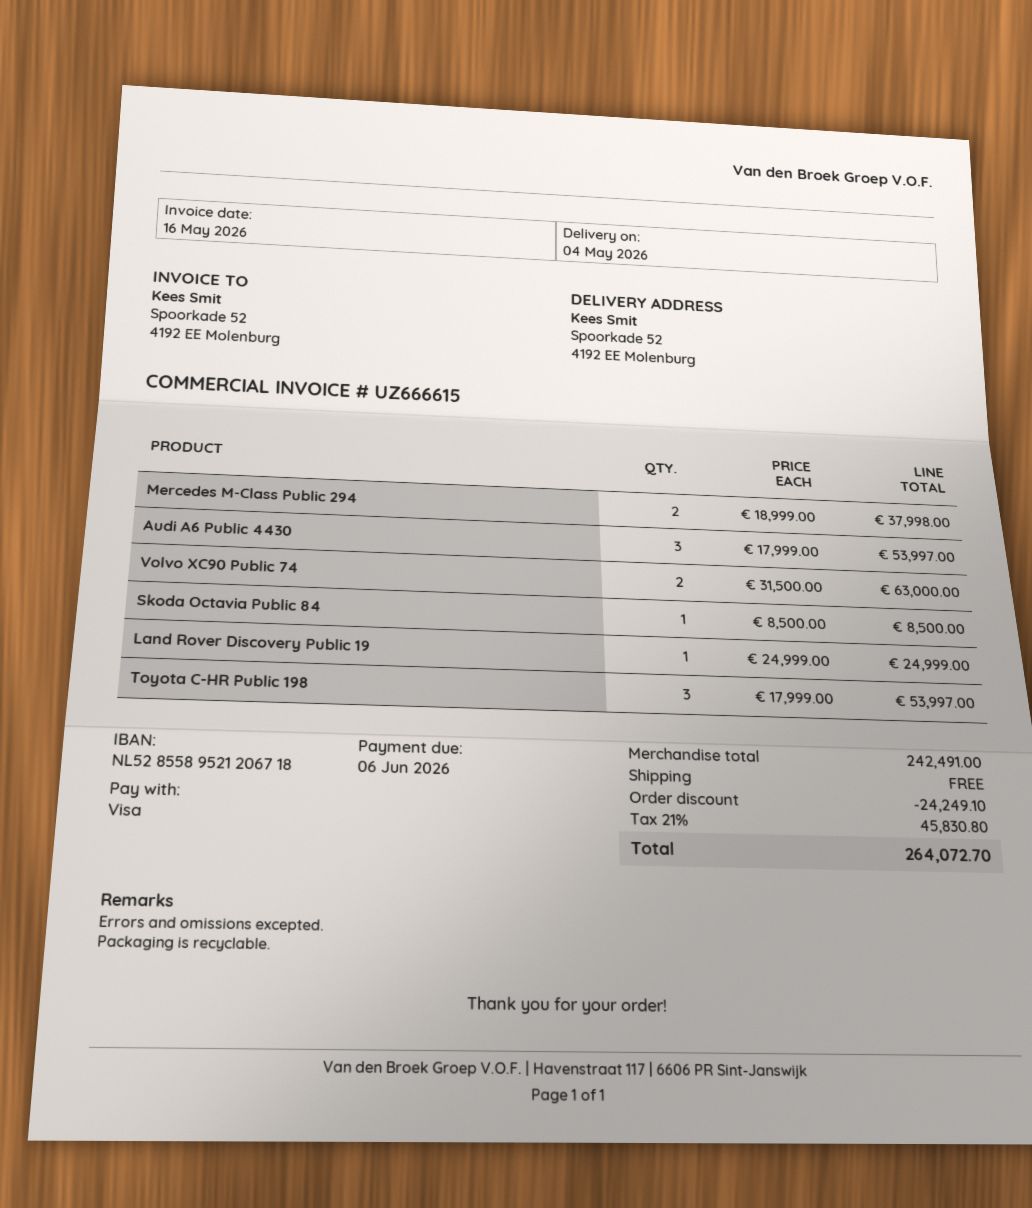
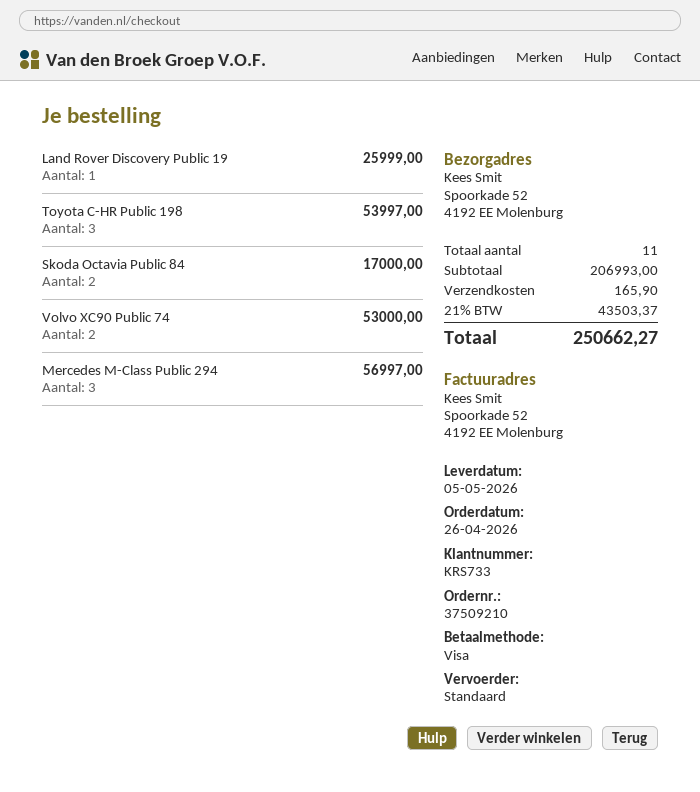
delivery date: 2026-05-04 -> 2026-05-05
Mercedes M-Class Public 294: 2 for 37998.00 -> 3 for 56997.00
Audi A6 Public 4430: 3 for 53997.00 -> none
Volvo XC90 Public 74: 2 for 63000.00 -> 2 for 53000.00
Skoda Octavia Public 84: 1 for 8500.00 -> 2 for 17000.00
Land Rover Discovery Public 19: 1 for 24999.00 -> 1 for 25999.00
subtotal: 242491.00 -> 206993.00
discount: 24249.10 -> none
shipping: 0.00 -> 165.90
tax: 21% = 45830.80 -> 21% = 43503.37
total: 264072.70 -> 250662.27

